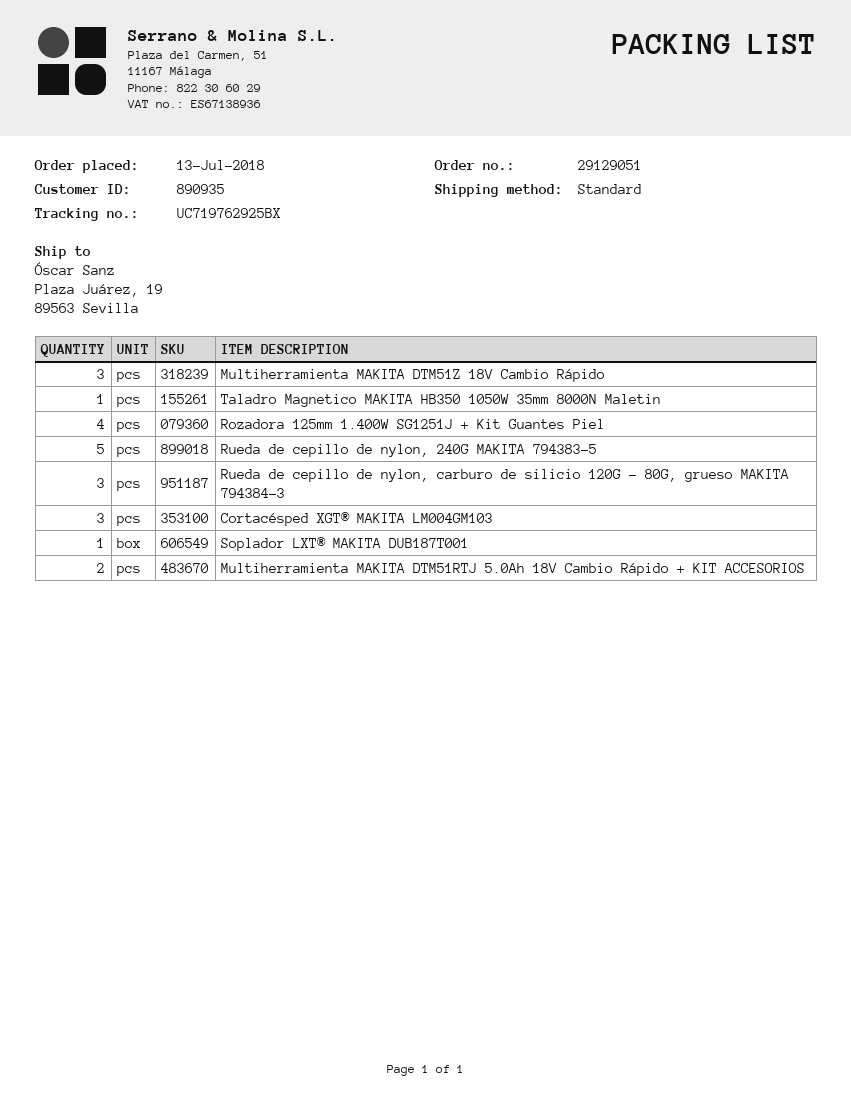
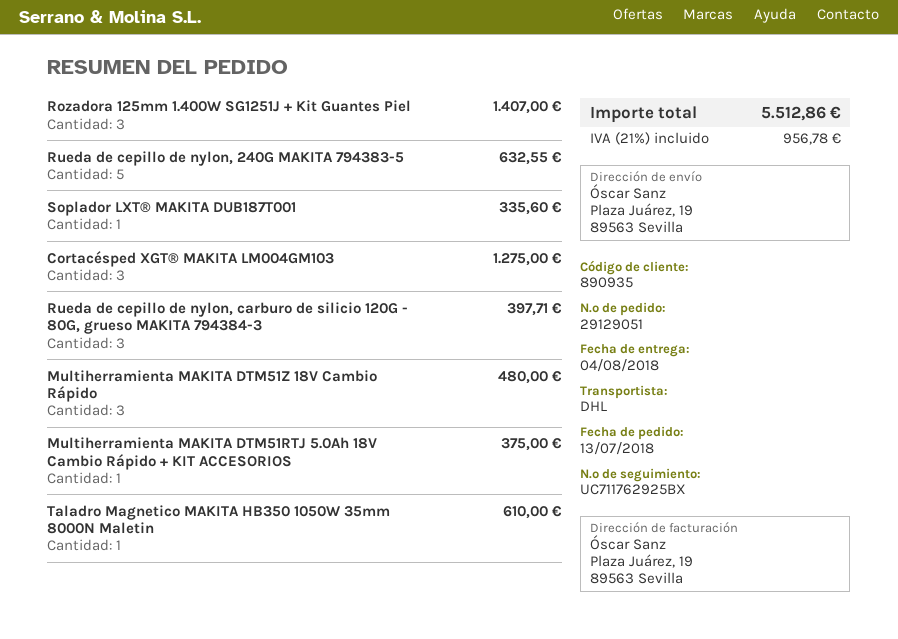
shipping method: standard -> DHL
tracking number: UC719762925BX -> UC711762925BX
Rozadora 125mm 1.400W SG1251J + Kit Guantes Piel: 4 -> 3
Multiherramienta MAKITA DTM51RTJ 5.0Ah 18V Cambio Rápido + KIT ACCESORIOS: 2 -> 1

